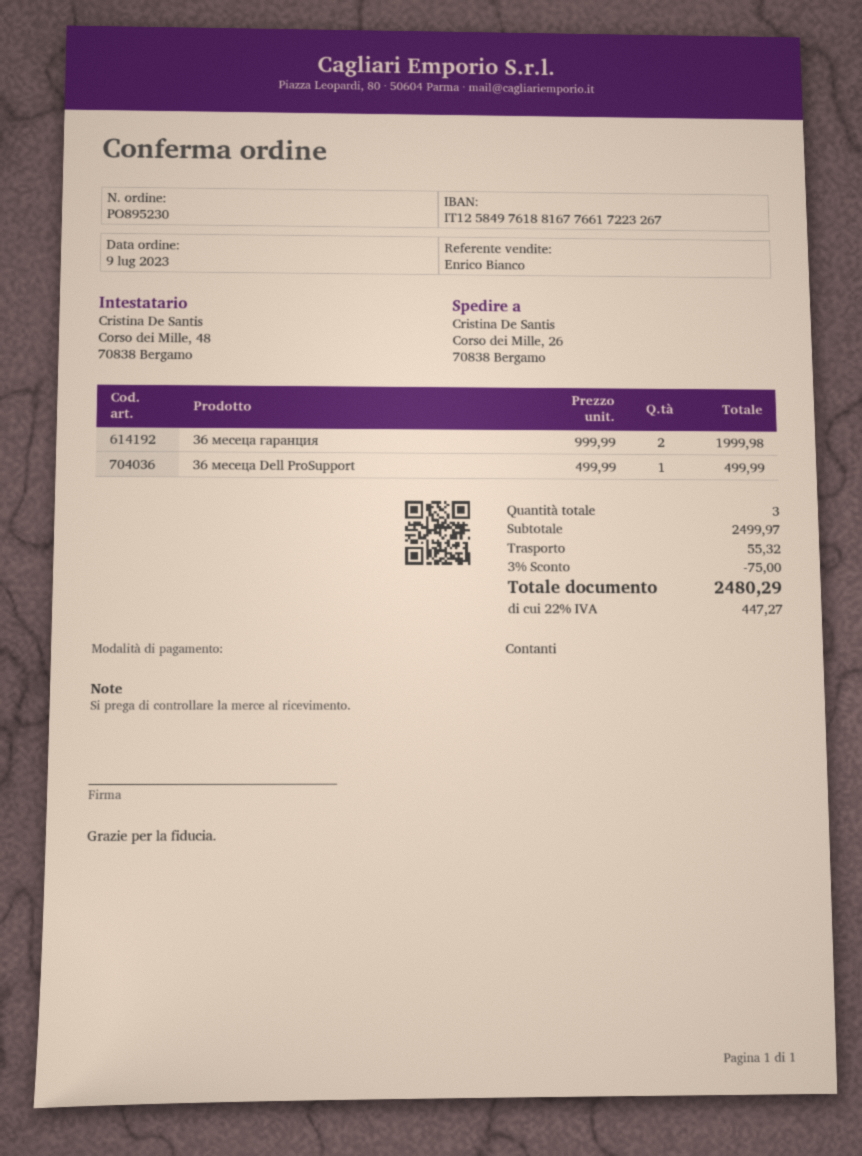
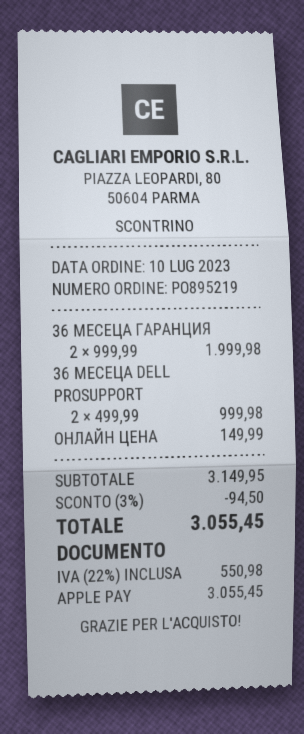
order number: PO895230 -> PO895219
order date: 2023-07-09 -> 2023-07-10
payment method: cash -> Apple Pay
36 месеца Dell ProSupport: 1 x 499.99 = 499.99 -> 2 x 499.99 = 999.98
ОНЛАЙН ЦЕНА: none -> 1 x 149.99 = 149.99
subtotal: 2499.97 -> 3149.95
discount: 3% = 75.00 -> 3% = 94.50
shipping: 55.32 -> none
tax: 22% = 447.27 -> 22% = 550.98
total: 2480.29 -> 3055.45

